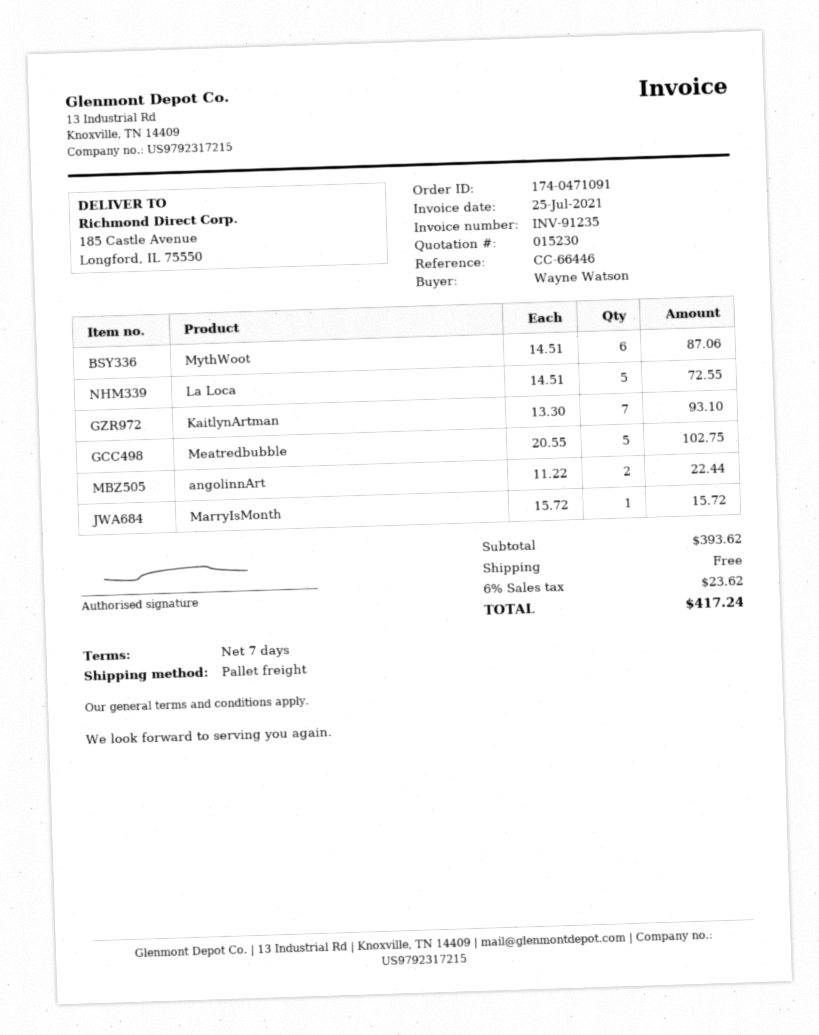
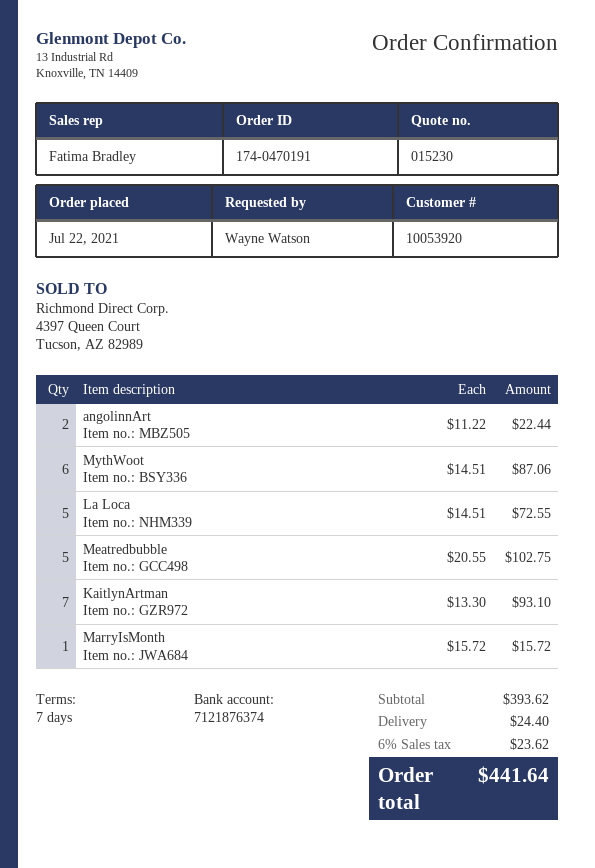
order number: 174-0471091 -> 174-0470191
shipping: 0.00 -> 24.40
total: 417.24 -> 441.64

